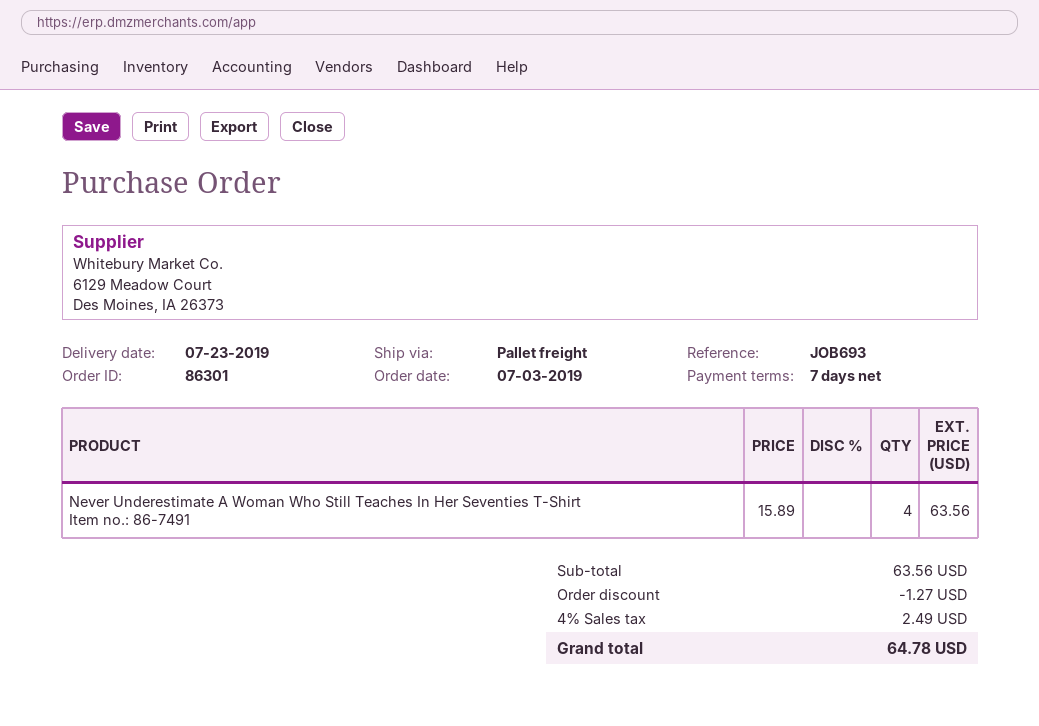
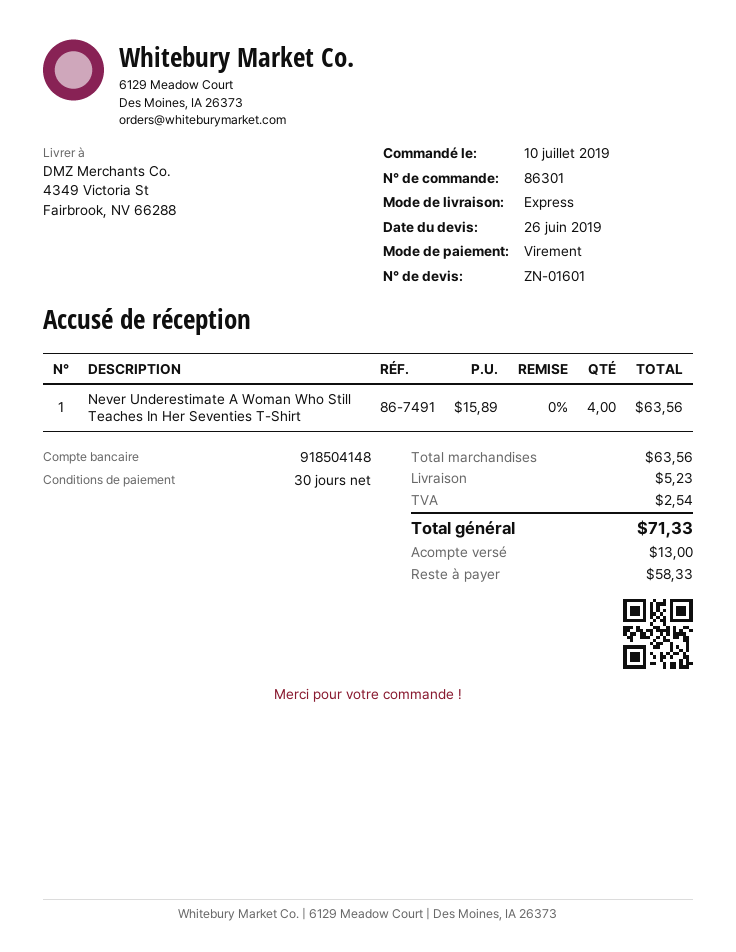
order date: 2019-07-03 -> 2019-07-10
payment terms: 7 days -> 30 days
shipping method: pallet freight -> express
discount: 1.27 -> none
shipping: none -> 5.23
tax: 2.49 -> 2.54
total: 64.78 -> 71.33

